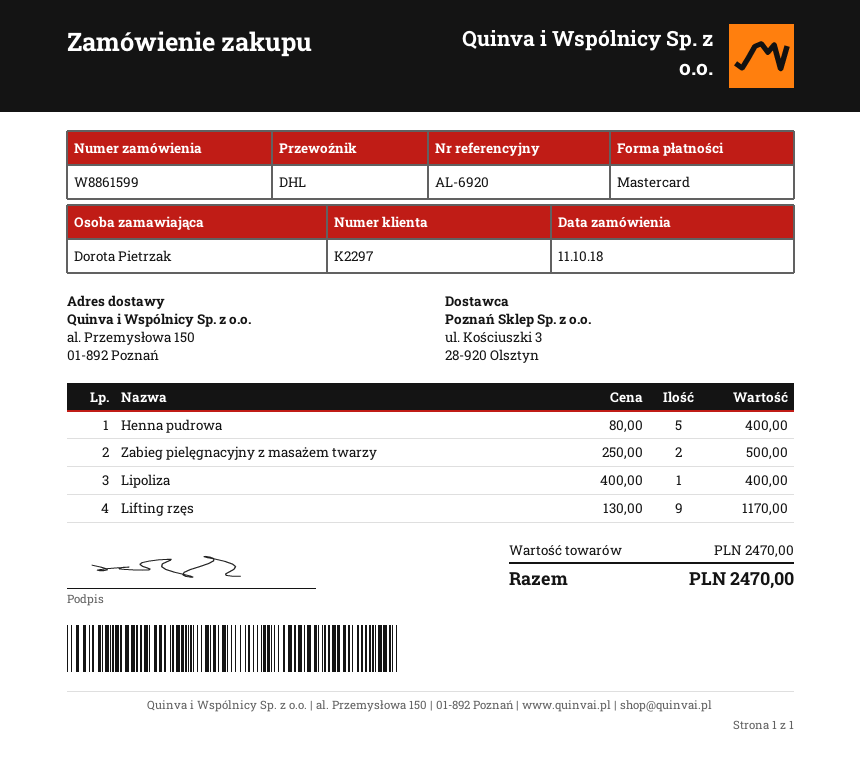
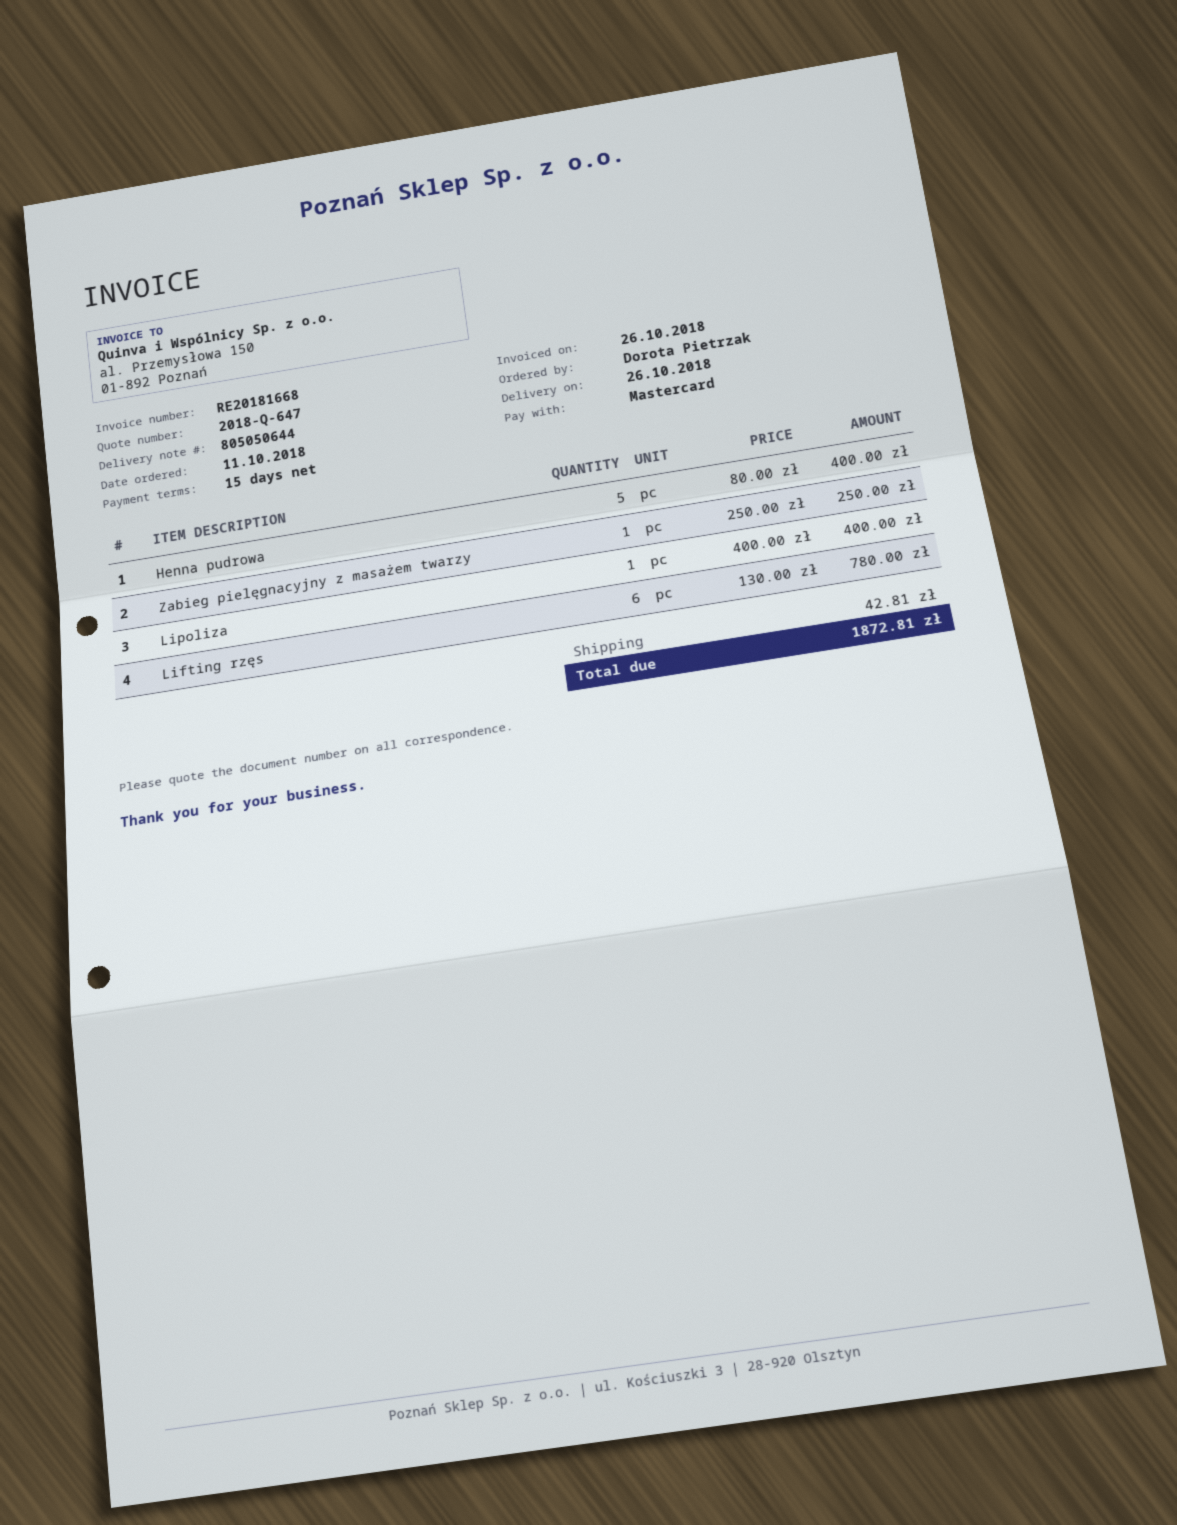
Zabieg pielęgnacyjny z masażem twarzy: 2 x 250.00 = 500.00 -> 1 x 250.00 = 250.00
Lifting rzęs: 9 x 130.00 = 1170.00 -> 6 x 130.00 = 780.00
shipping: none -> 42.81
total: 2470.00 -> 1872.81

